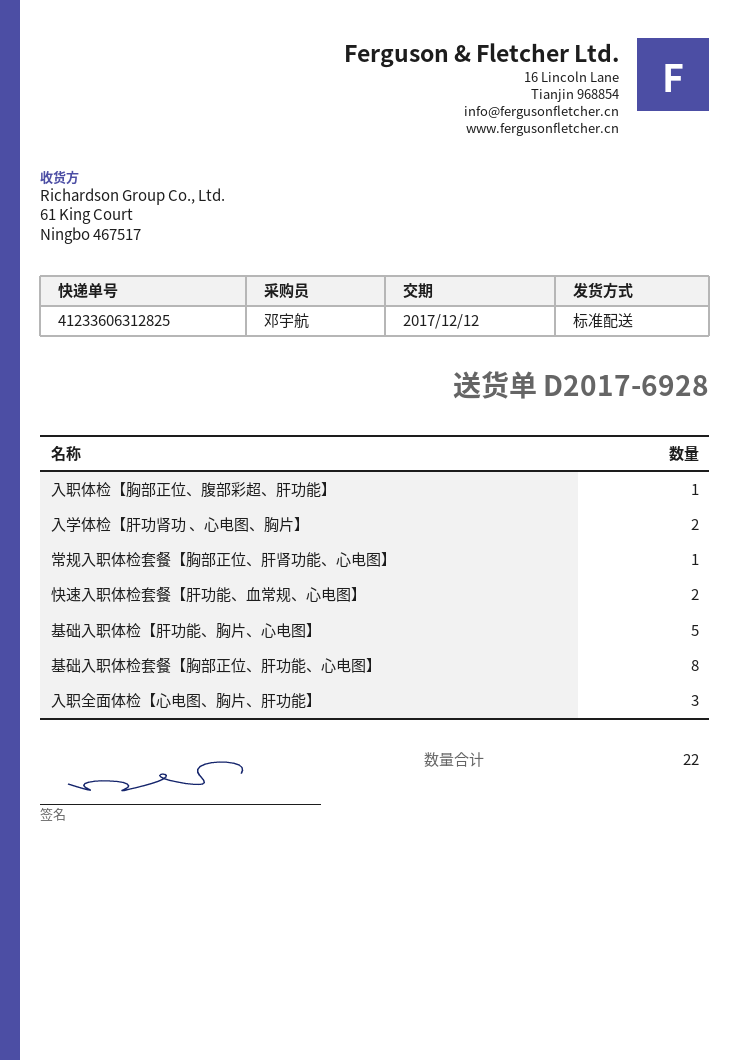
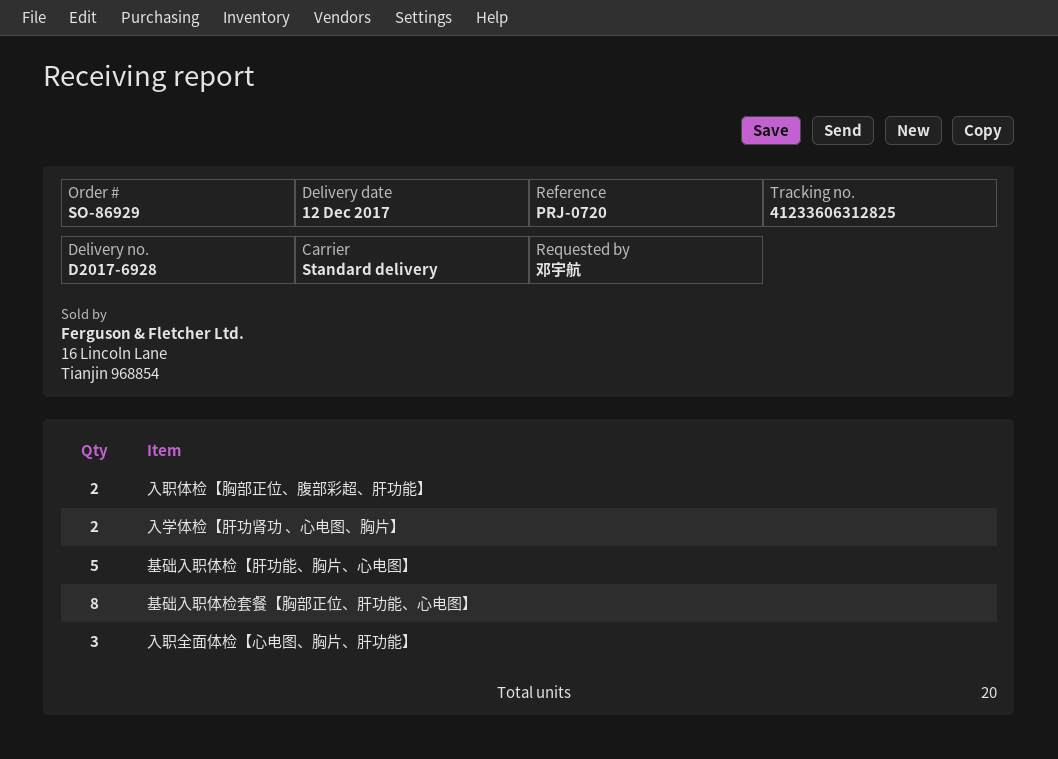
入职体检【胸部正位、腹部彩超、肝功能】: 1 -> 2
常规入职体检套餐【胸部正位、肝肾功能、心电图】: 1 -> none
快速入职体检套餐【肝功能、血常规、心电图】: 2 -> none
total quantity: 22 -> 20

